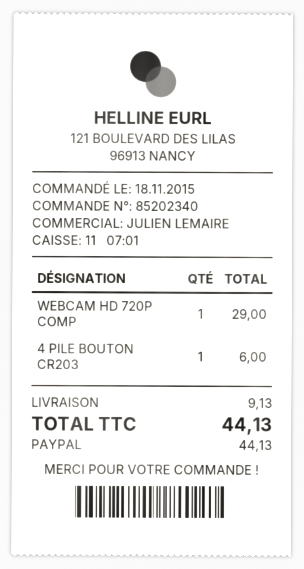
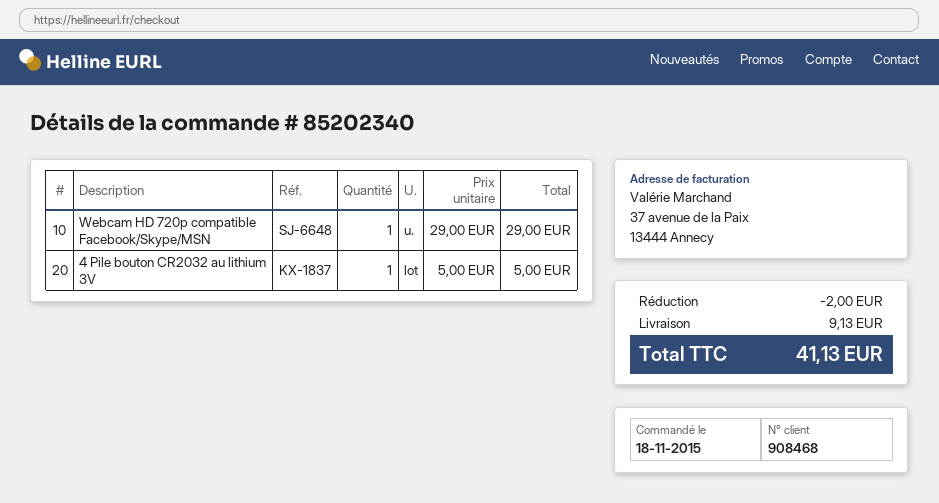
4 PILE BOUTON CR203: 1 for 6.00 -> 1 for 5.00
discount: none -> 2.00
total: 44.13 -> 41.13

